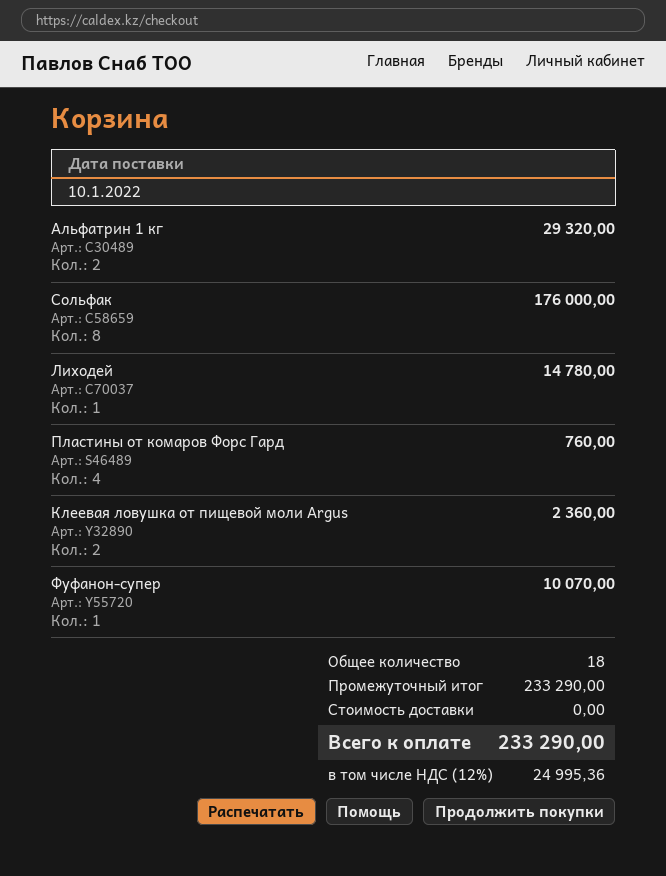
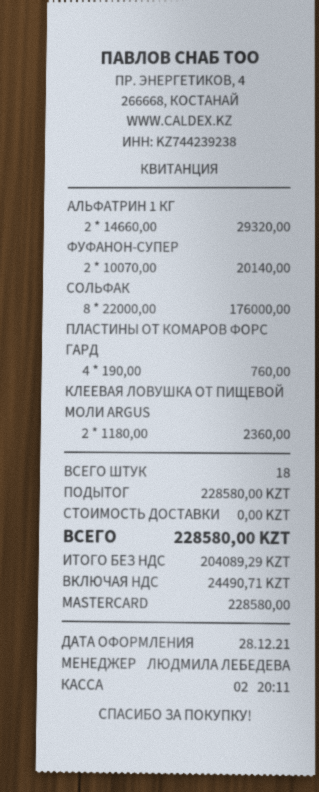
Лиходей: 1 for 14780.00 -> none
Фуфанон-супер: 1 for 10070.00 -> 2 for 20140.00
subtotal: 233290.00 -> 228580.00
tax: 24995.36 -> 24490.71
total: 233290.00 -> 228580.00

